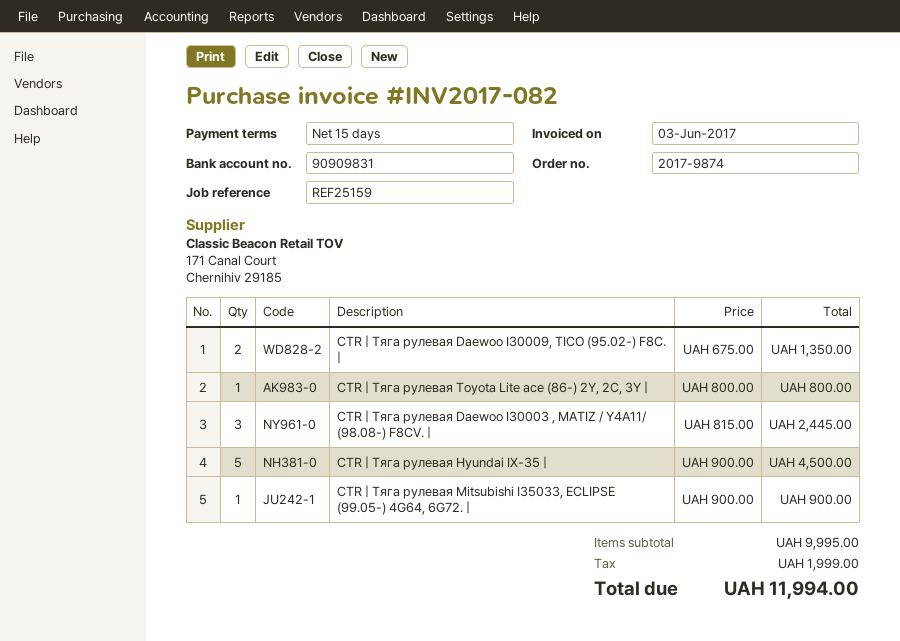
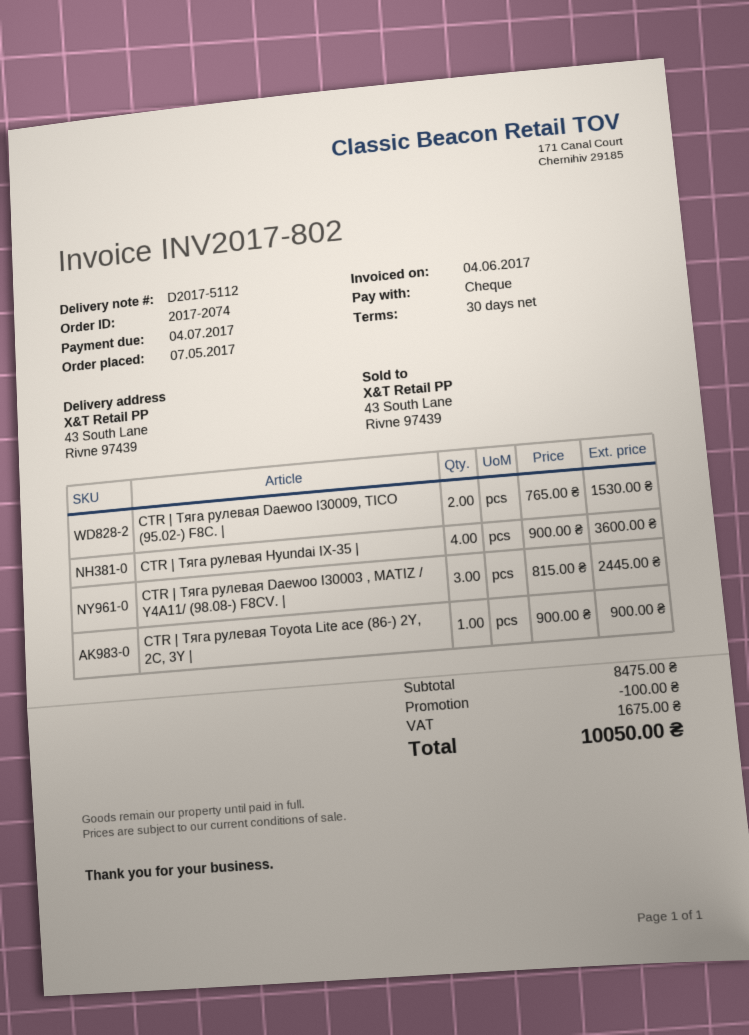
order number: 2017-9874 -> 2017-2074
invoice number: INV2017-082 -> INV2017-802
invoice date: 2017-06-03 -> 2017-06-04
payment terms: 15 days -> 30 days
CTR | Тяга рулевая Daewoo I30009, TICO (95.02-) F8C. |: 2 x 675.00 = 1350.00 -> 2 x 765.00 = 1530.00
CTR | Тяга рулевая Toyota Lite ace (86-) 2Y, 2C, 3Y |: 1 x 800.00 = 800.00 -> 1 x 900.00 = 900.00
CTR | Тяга рулевая Hyundai IX-35 |: 5 x 900.00 = 4500.00 -> 4 x 900.00 = 3600.00
CTR | Тяга рулевая Mitsubishi I35033, ECLIPSE (99.05-) 4G64, 6G72. |: 1 x 900.00 = 900.00 -> none
subtotal: 9995.00 -> 8475.00
discount: none -> 100.00
tax: 1999.00 -> 1675.00
total: 11994.00 -> 10050.00

